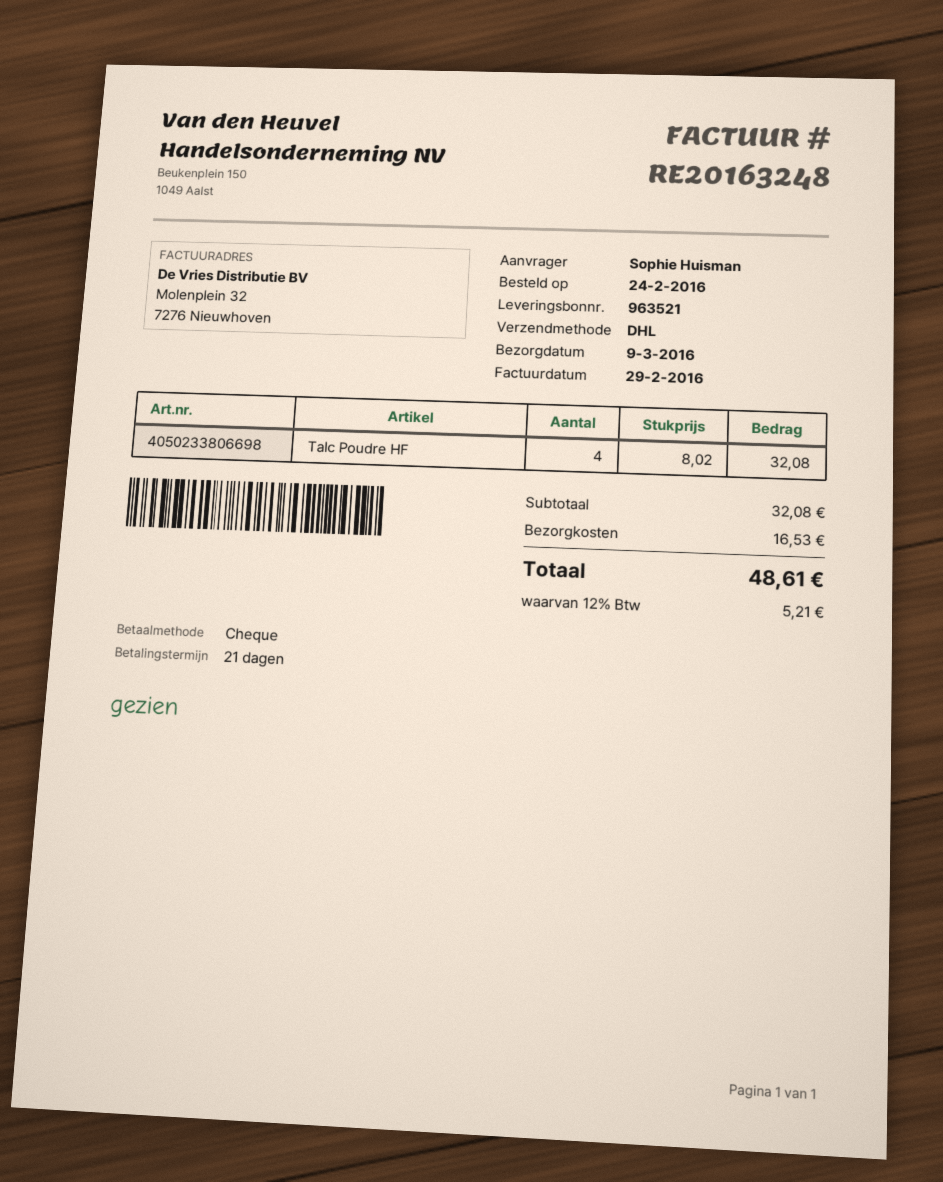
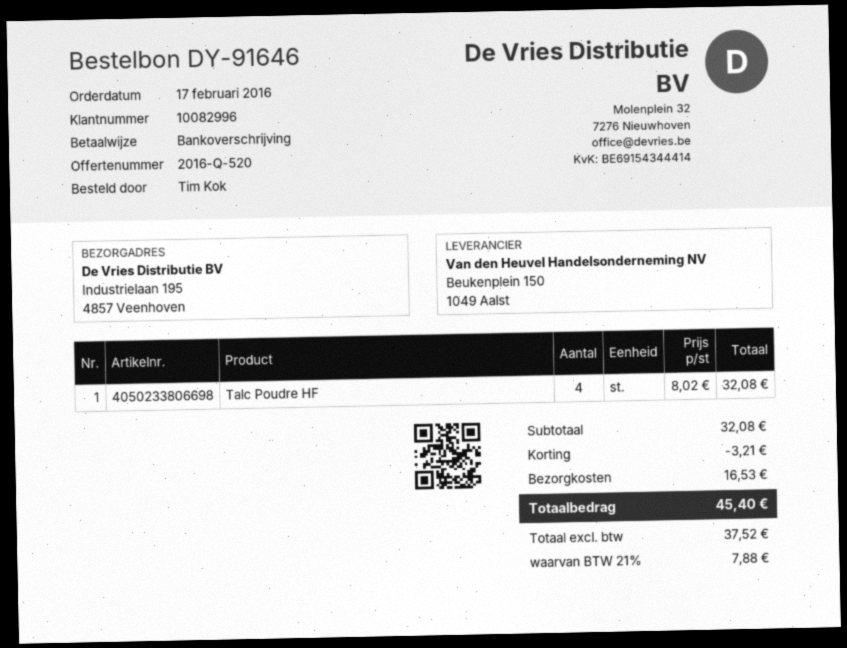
order date: 2016-02-24 -> 2016-02-17
ordered by: Sophie Huisman -> Tim Kok
payment method: cheque -> bank transfer
discount: none -> 3.21
tax: 12% = 5.21 -> 21% = 7.88
total: 48.61 -> 45.40

